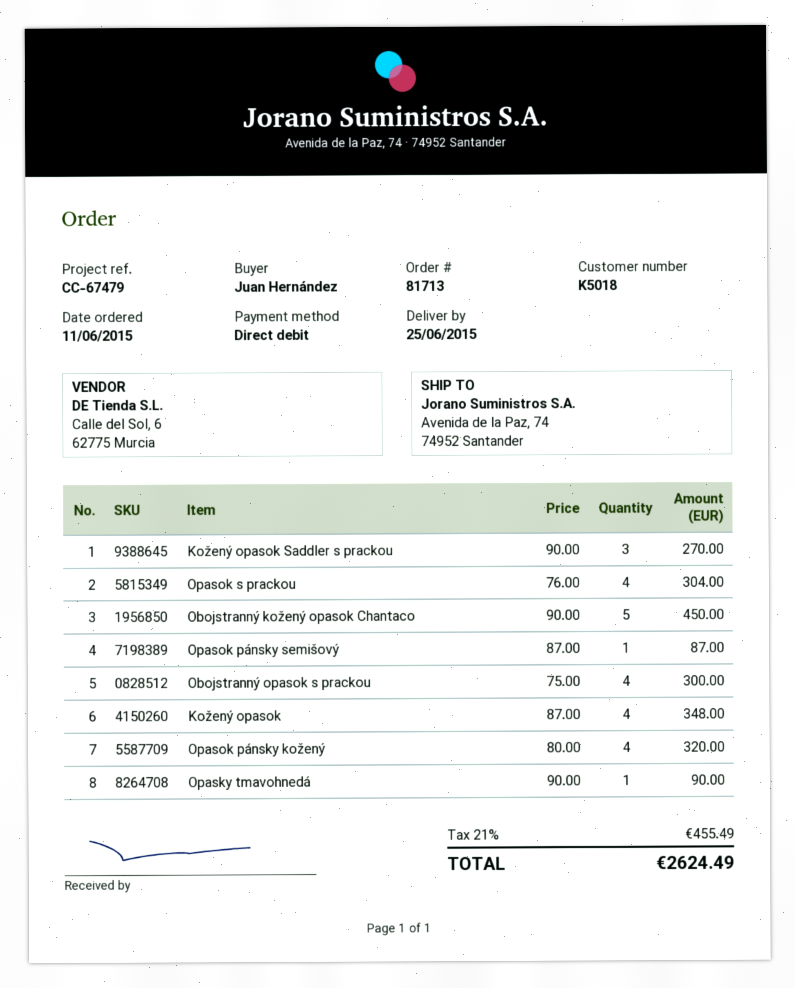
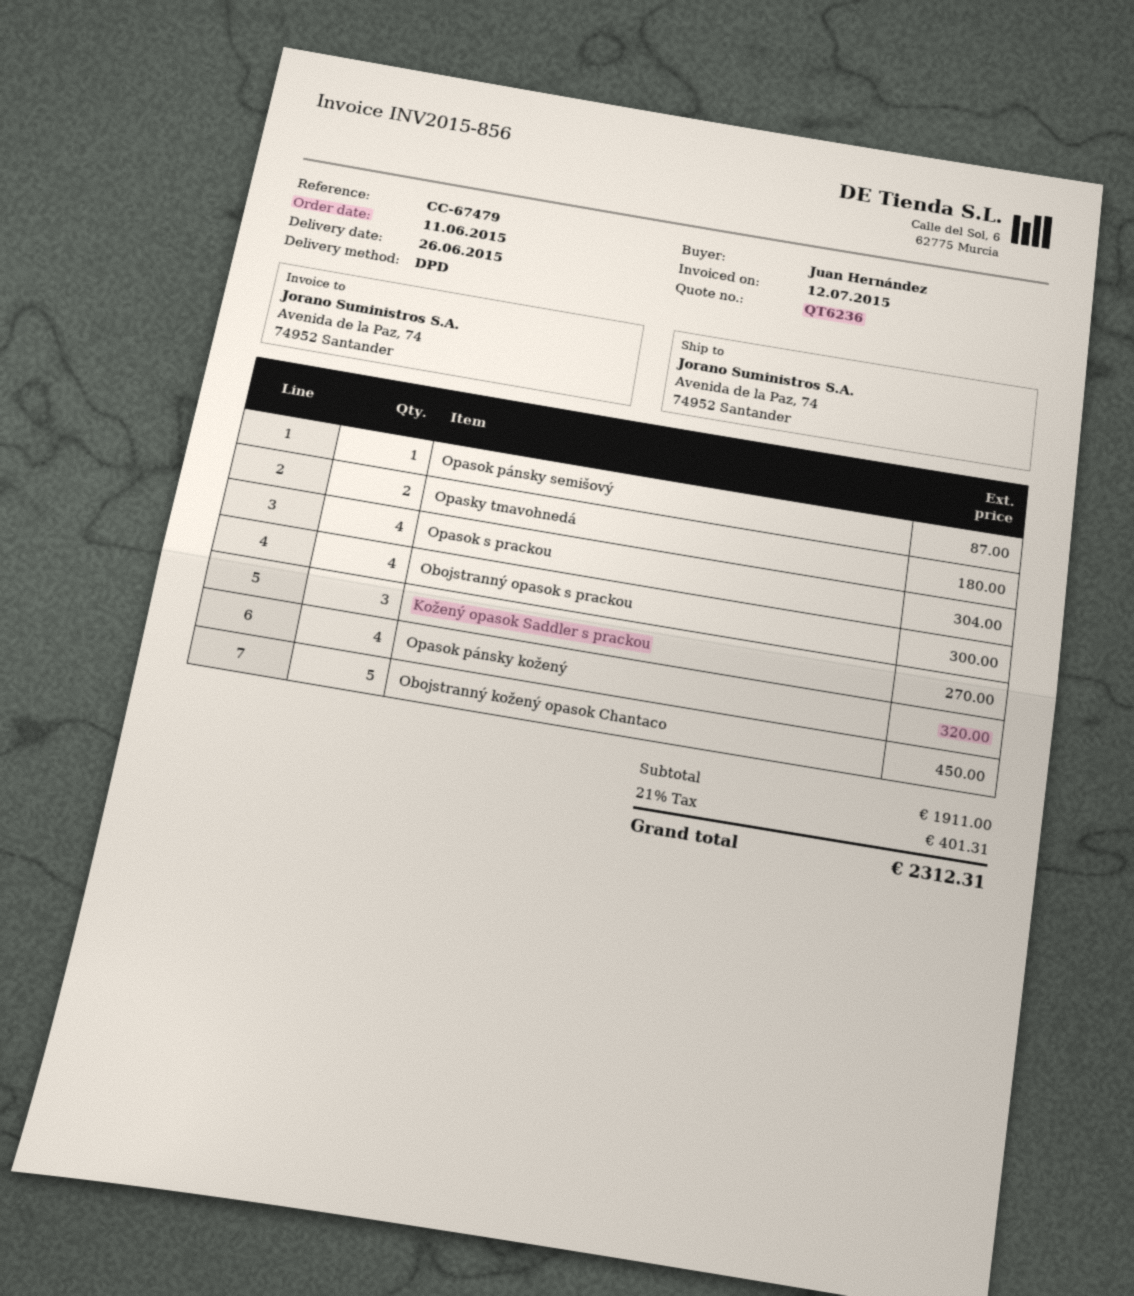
delivery date: 2015-06-25 -> 2015-06-26
Kožený opasok: 4 for 348.00 -> none
Opasky tmavohnedá: 1 for 90.00 -> 2 for 180.00
tax: 21% = 455.49 -> 21% = 401.31
total: 2624.49 -> 2312.31

